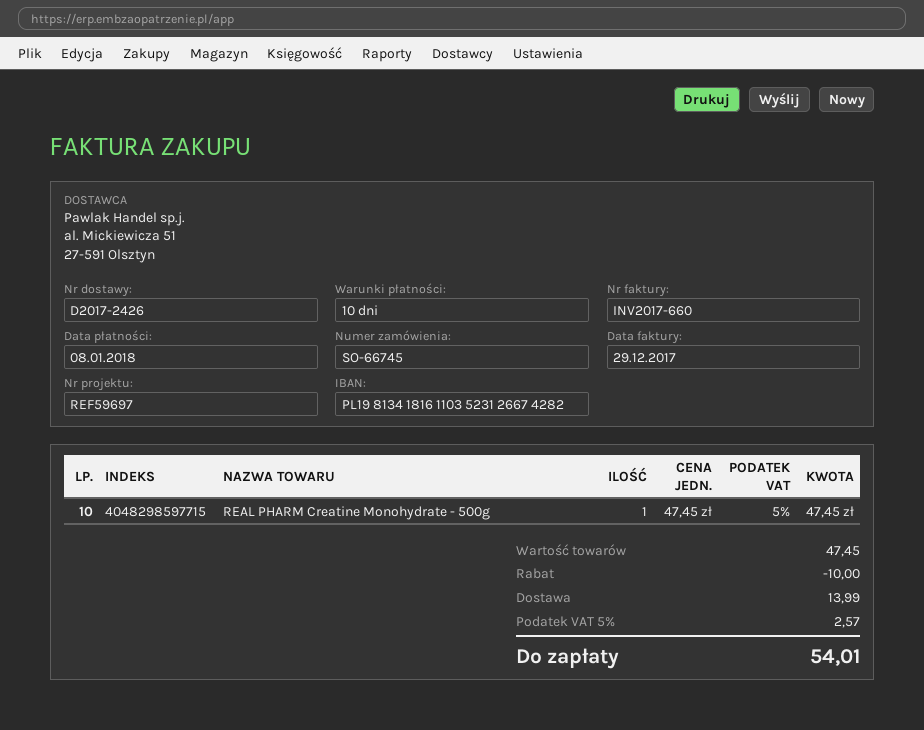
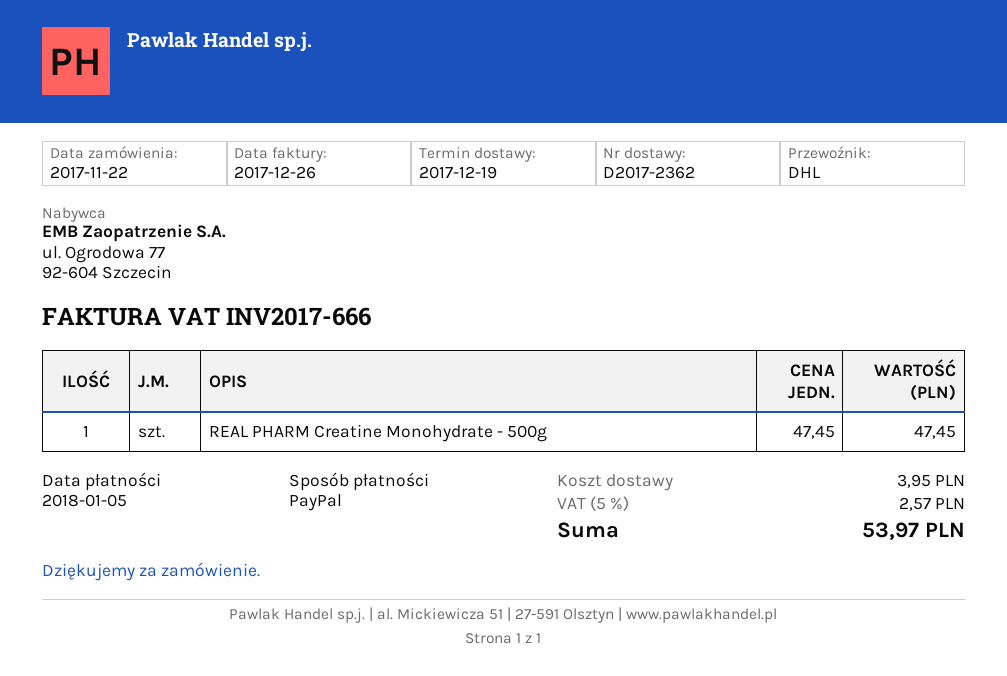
delivery note number: D2017-2426 -> D2017-2362
invoice number: INV2017-660 -> INV2017-666
invoice date: 2017-12-29 -> 2017-12-26
due date: 2018-01-08 -> 2018-01-05
discount: 10.00 -> none
shipping: 13.99 -> 3.95
total: 54.01 -> 53.97

